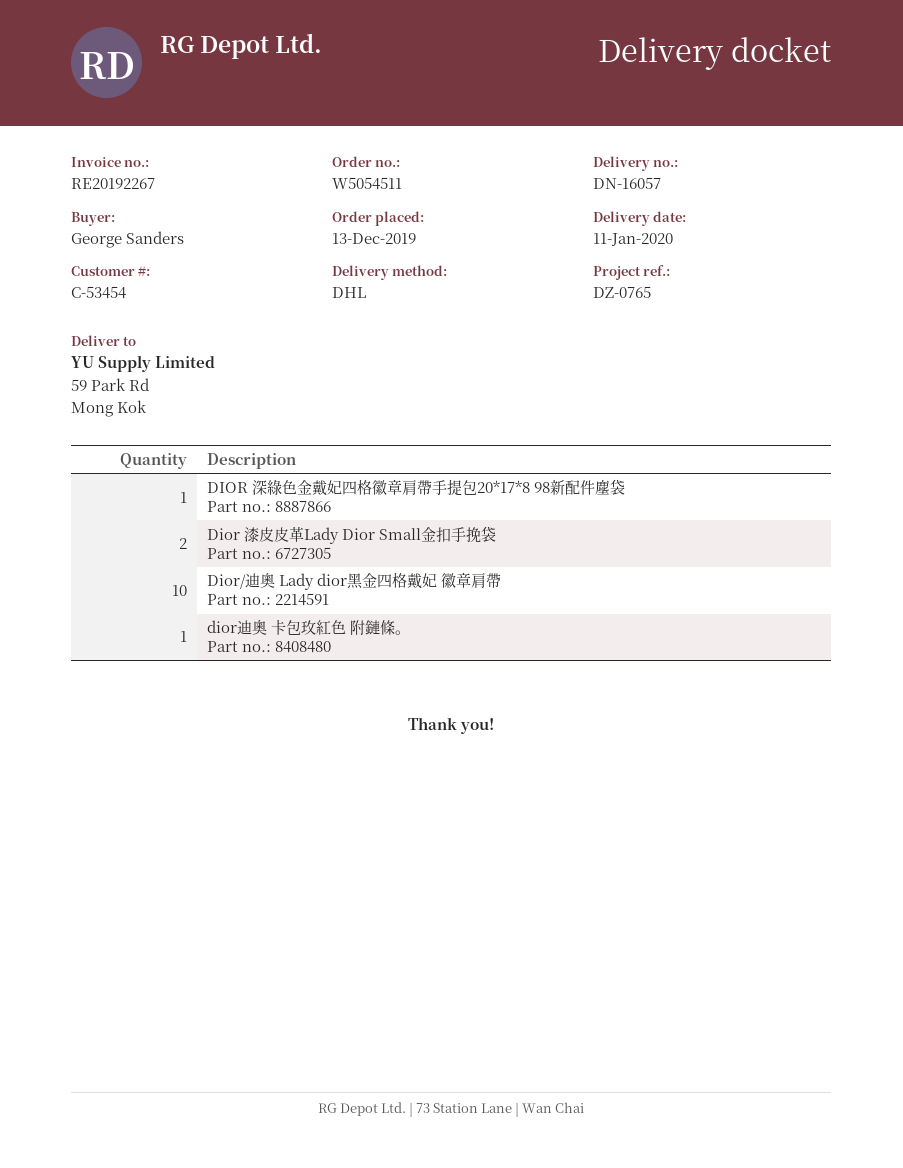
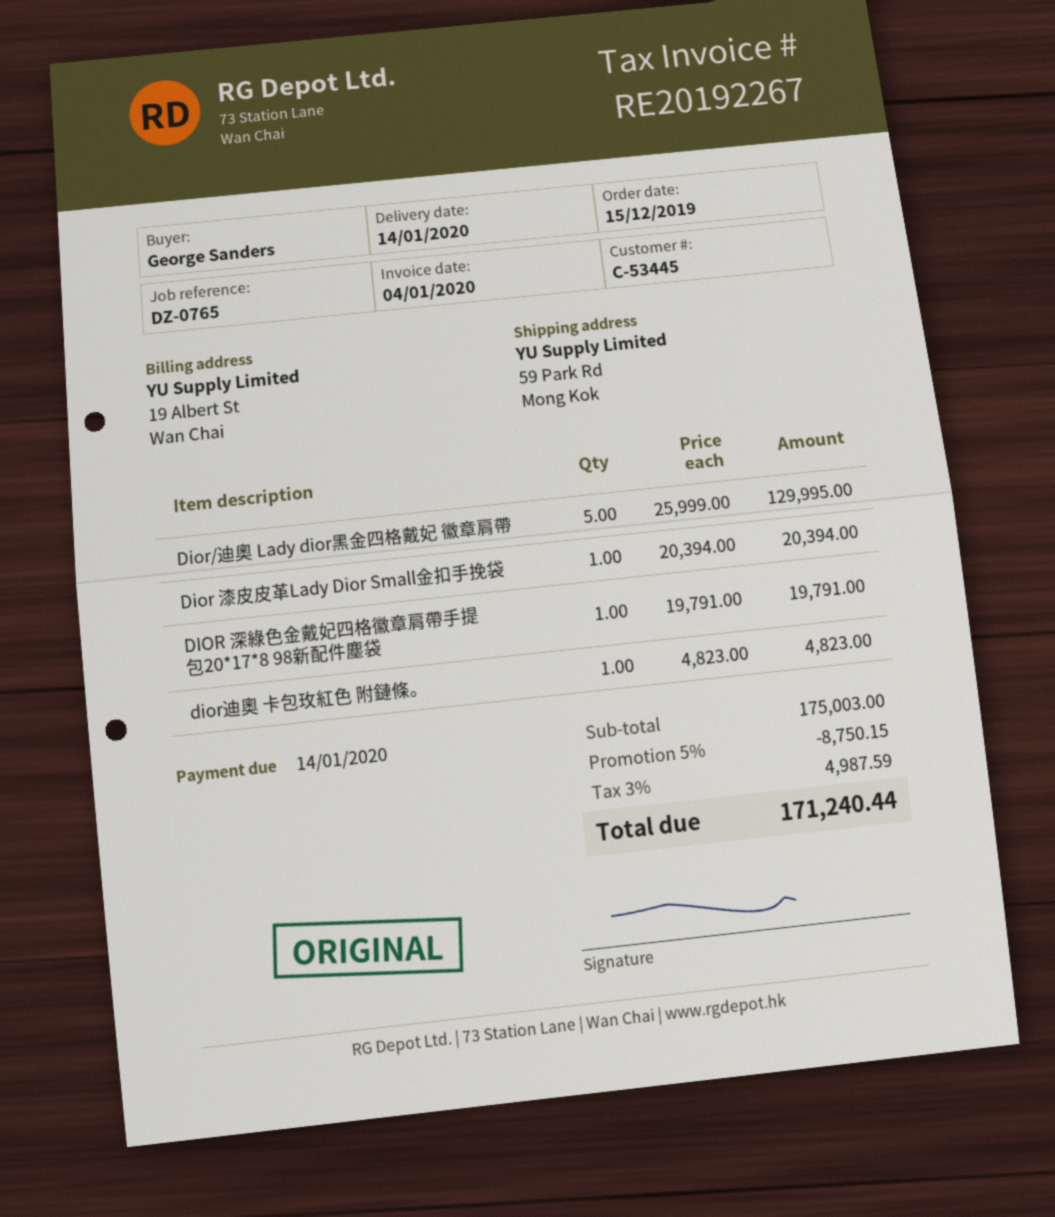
order date: 2019-12-13 -> 2019-12-15
delivery date: 2020-01-11 -> 2020-01-14
customer number: C-53454 -> C-53445
Dior 漆皮皮革Lady Dior Small金扣手挽袋: 2 -> 1
Dior/迪奧 Lady dior黑金四格戴妃 徽章肩帶: 10 -> 5

